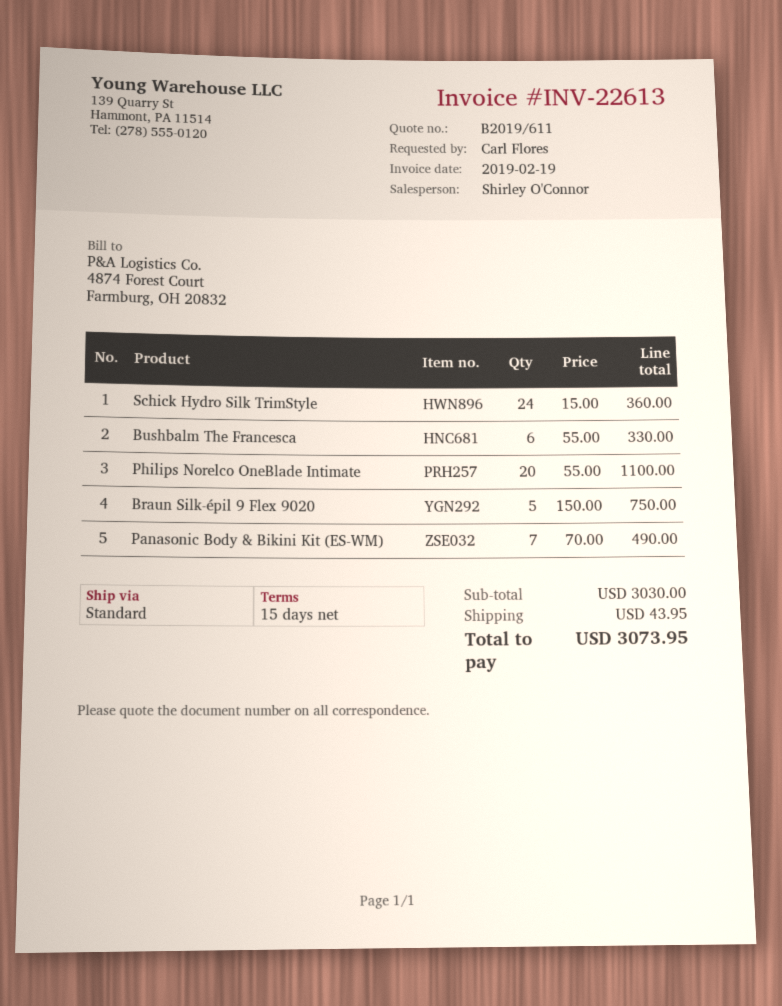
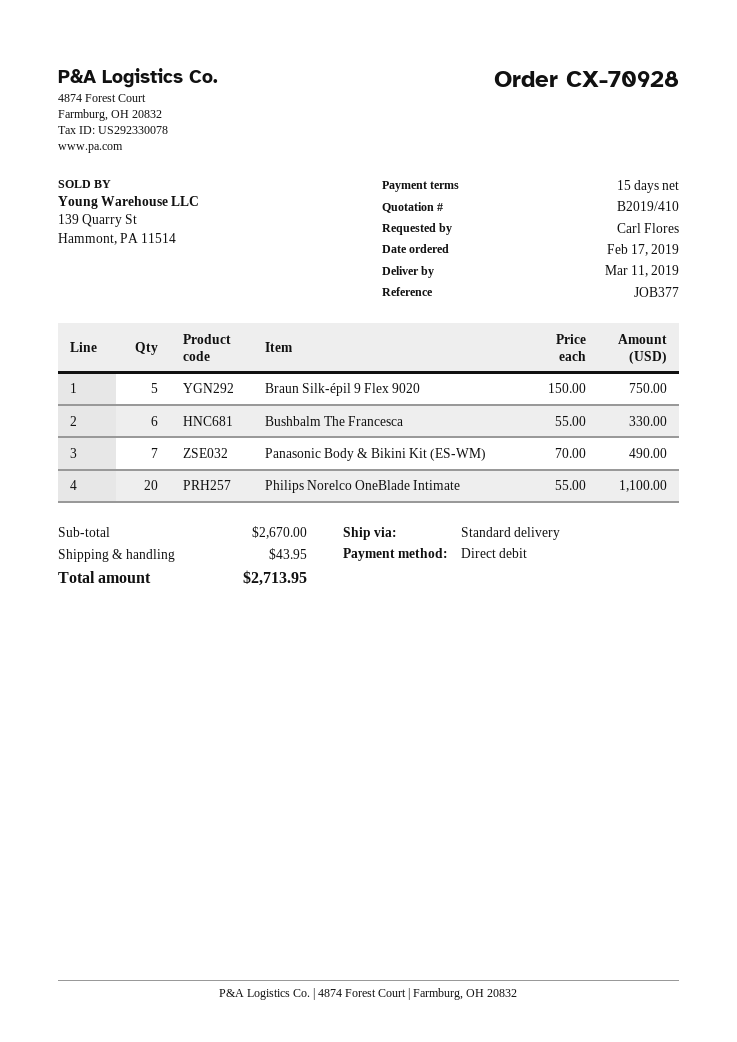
quote number: B2019/611 -> B2019/410
Schick Hydro Silk TrimStyle: 24 x 15.00 = 360.00 -> none
subtotal: 3030.00 -> 2670.00
total: 3073.95 -> 2713.95

